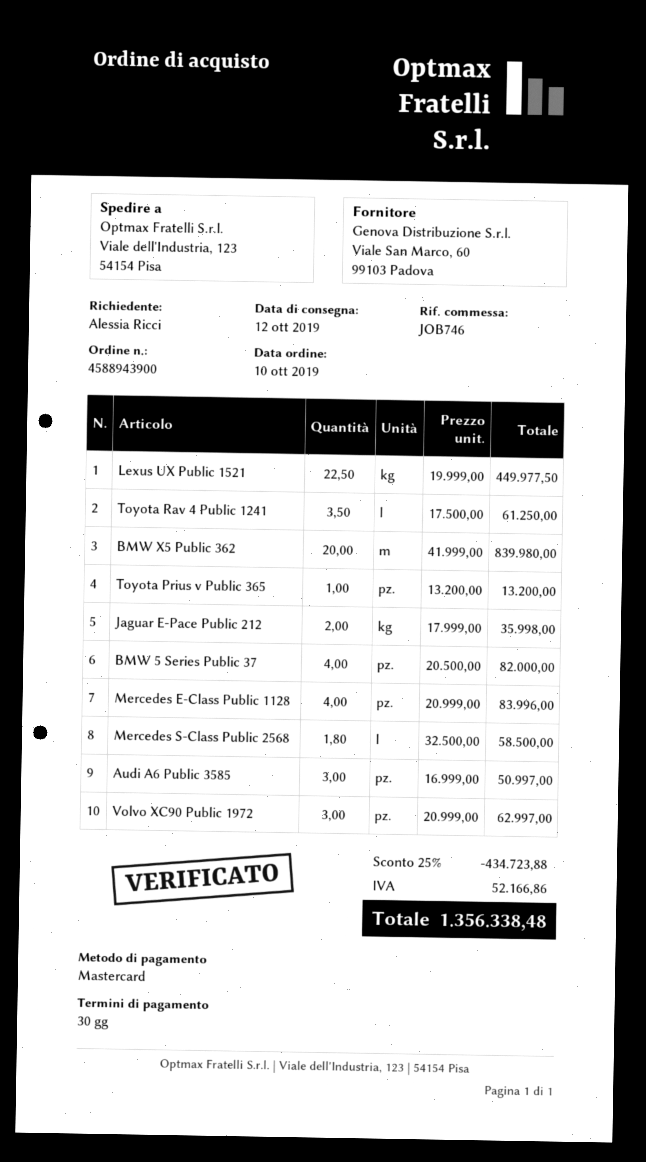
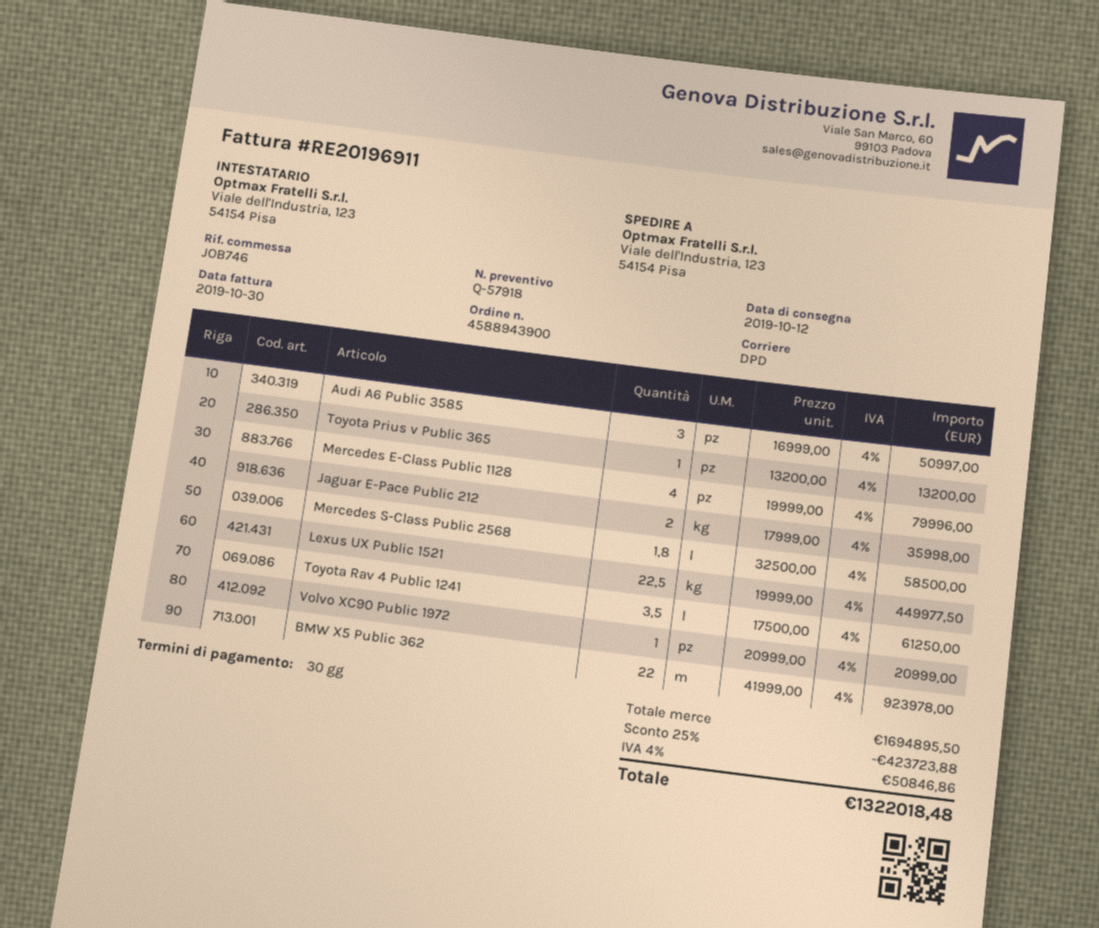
BMW X5 Public 362: 20 x 41999.00 = 839980.00 -> 22 x 41999.00 = 923978.00
BMW 5 Series Public 37: 4 x 20500.00 = 82000.00 -> none
Mercedes E-Class Public 1128: 4 x 20999.00 = 83996.00 -> 4 x 19999.00 = 79996.00
Volvo XC90 Public 1972: 3 x 20999.00 = 62997.00 -> 1 x 20999.00 = 20999.00
discount: 25% = 434723.88 -> 25% = 423723.88
tax: 52166.86 -> 50846.86
total: 1356338.48 -> 1322018.48

